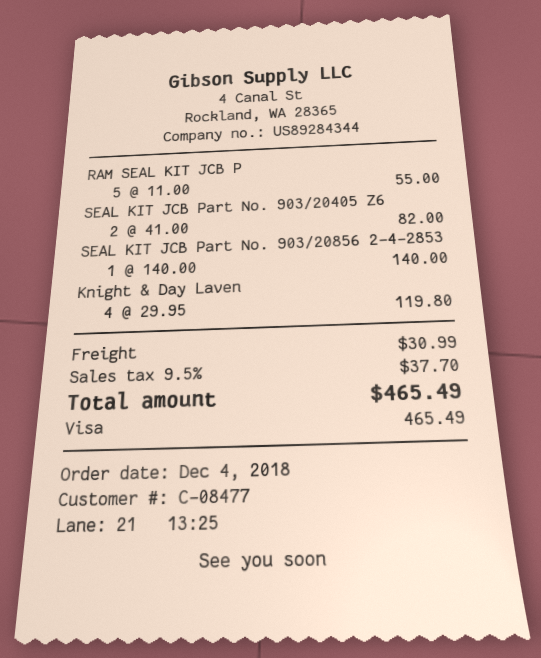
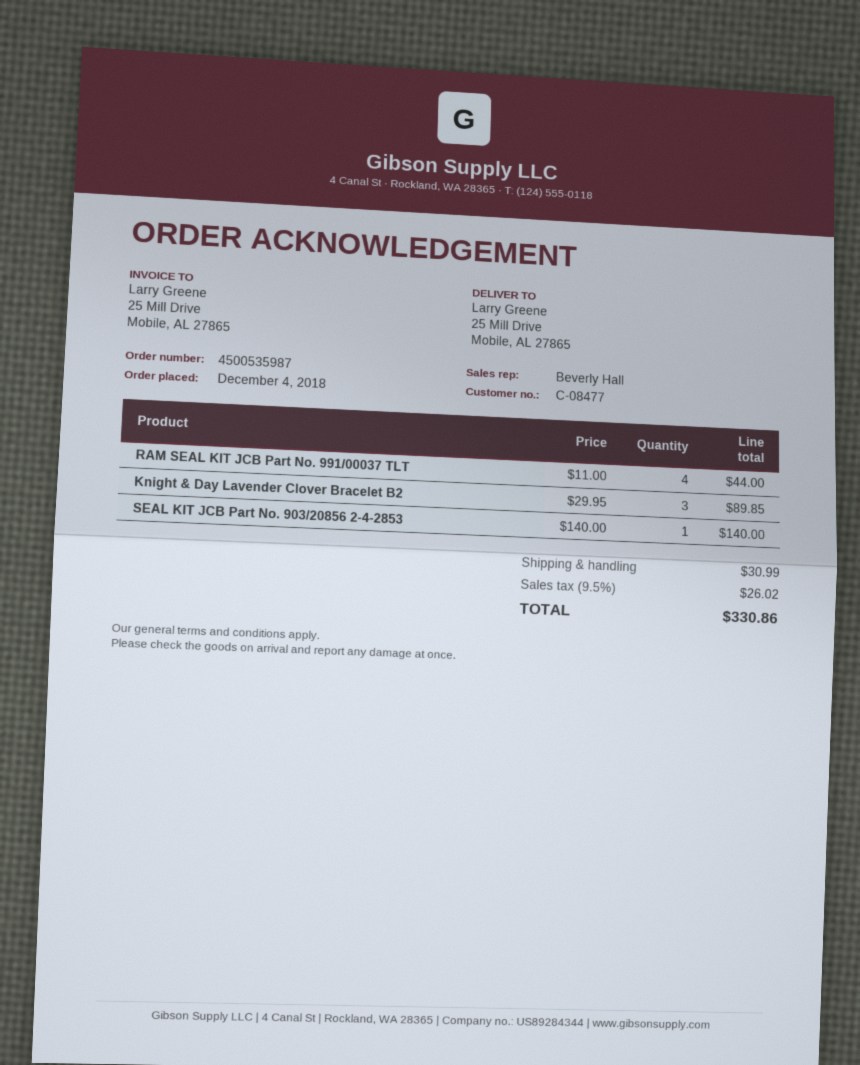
RAM SEAL KIT JCB P: 5 x 11.00 = 55.00 -> 4 x 11.00 = 44.00
SEAL KIT JCB Part No. 903/20405 Z6: 2 x 41.00 = 82.00 -> none
Knight & Day Laven: 4 x 29.95 = 119.80 -> 3 x 29.95 = 89.85
tax: 9.5% = 37.70 -> 9.5% = 26.02
total: 465.49 -> 330.86

